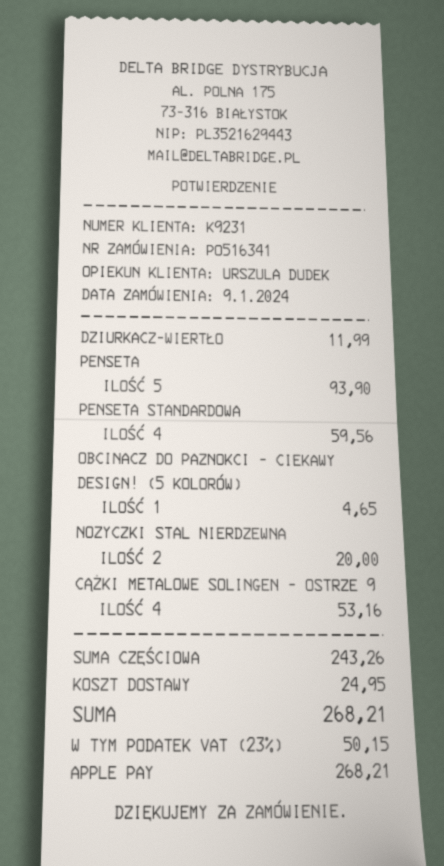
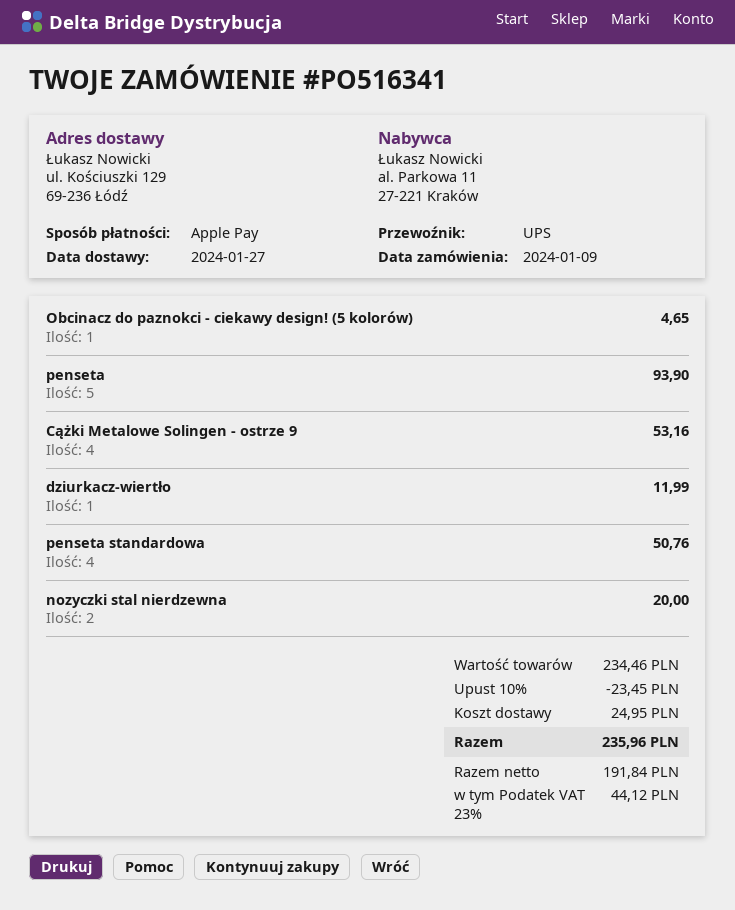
PENSETA STANDARDOWA: 4 for 59.56 -> 4 for 50.76
subtotal: 243.26 -> 234.46
discount: none -> 10% = 23.45
tax: 23% = 50.15 -> 23% = 44.12
total: 268.21 -> 235.96

